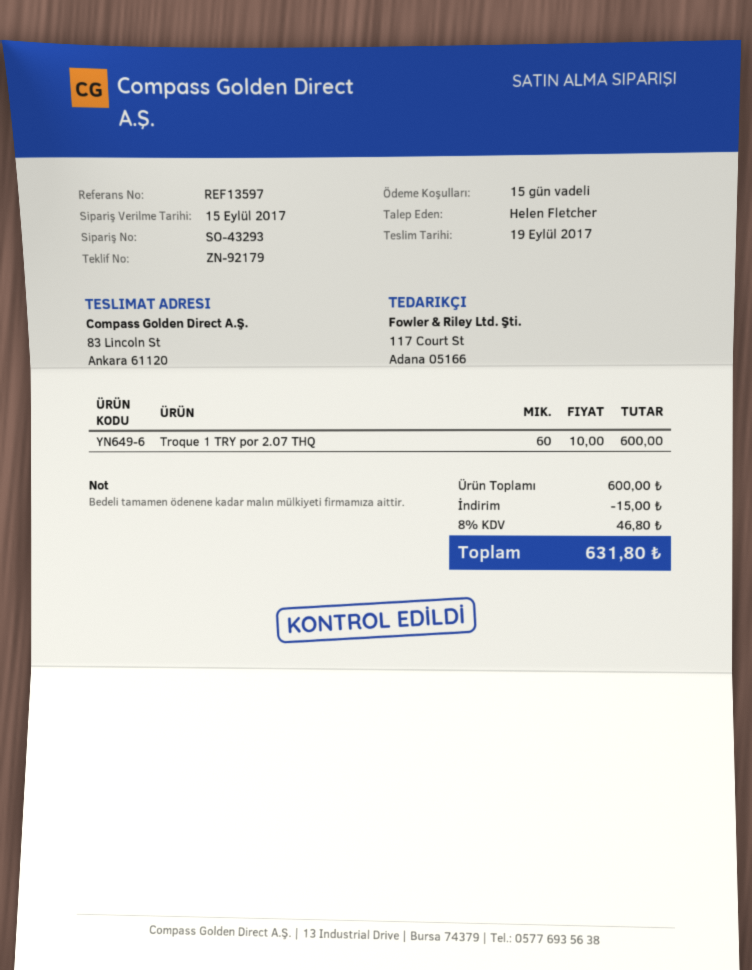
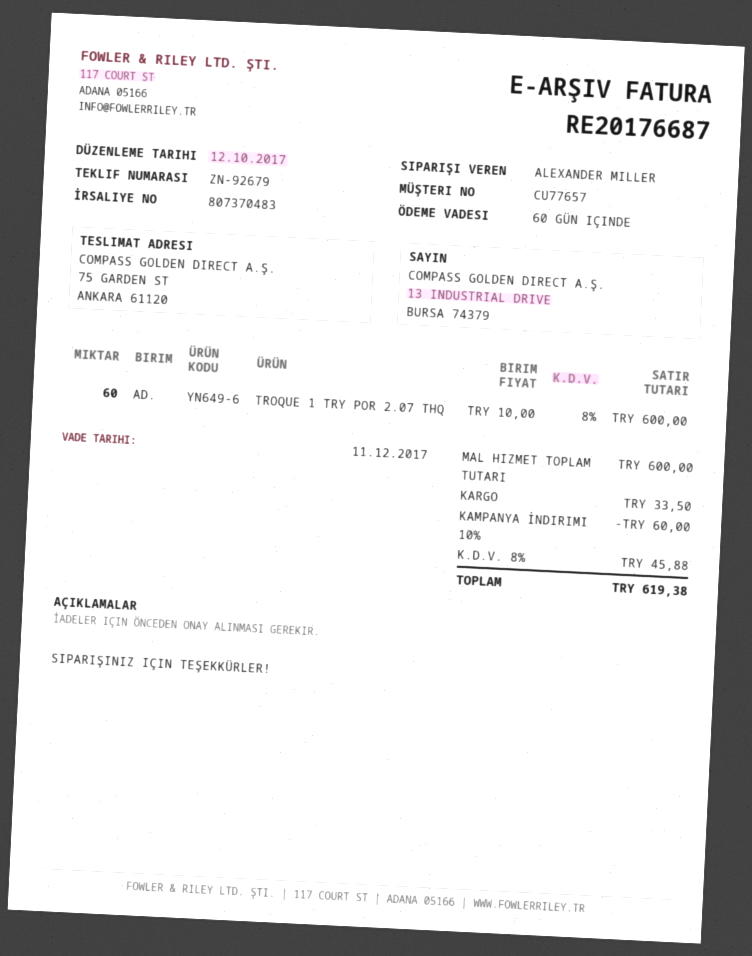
quote number: ZN-92179 -> ZN-92679
payment terms: 15 days -> 60 days
ordered by: Helen Fletcher -> ALEXANDER MILLER
ship to: 83 Lincoln St, Ankara 61120 -> 75 GARDEN ST, ANKARA 61120
discount: 15.00 -> 60.00
shipping: none -> 33.50
tax: 8% = 46.80 -> 8% = 45.88
total: 631.80 -> 619.38

